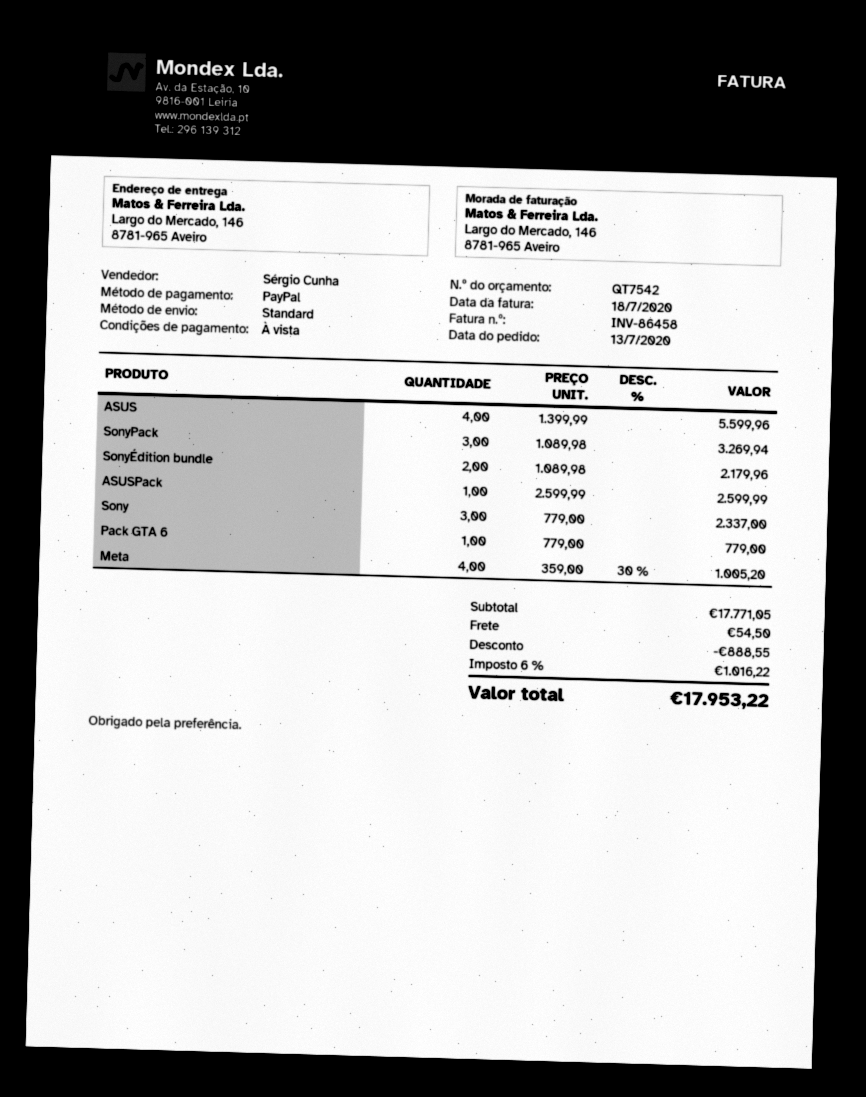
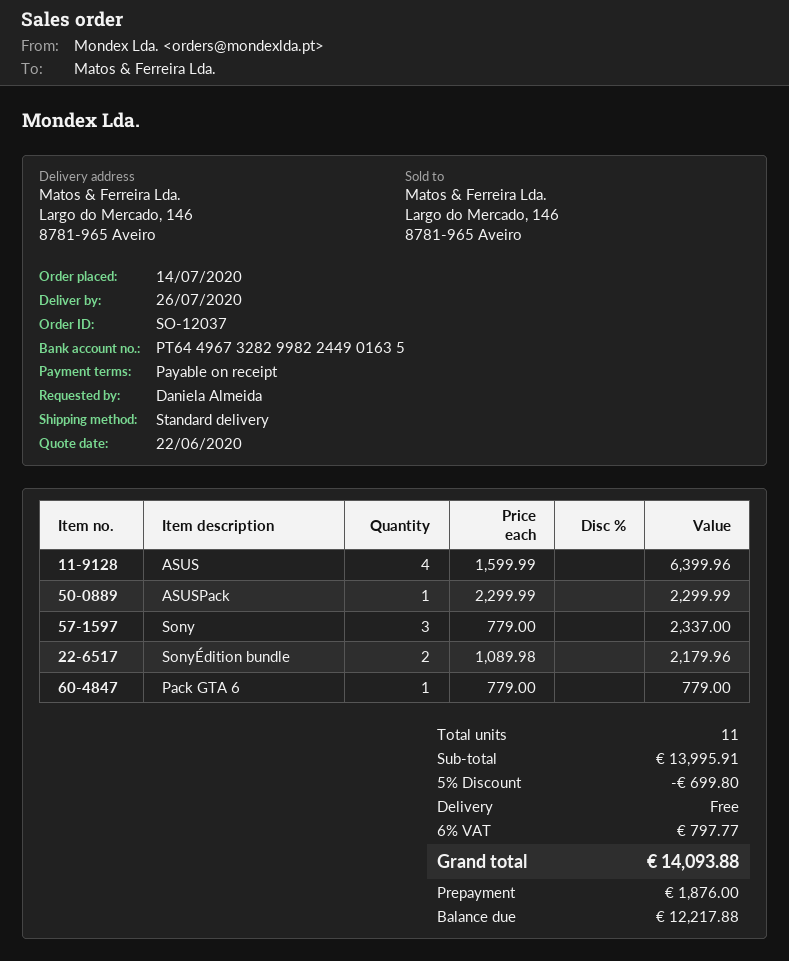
order date: 2020-07-13 -> 2020-07-14
ASUS: 4 x 1399.99 = 5599.96 -> 4 x 1599.99 = 6399.96
SonyPack: 3 x 1089.98 = 3269.94 -> none
ASUSPack: 1 x 2599.99 = 2599.99 -> 1 x 2299.99 = 2299.99
Meta: 4 x 359.00 - 30% = 1005.20 -> none
subtotal: 17771.05 -> 13995.91
discount: 888.55 -> 699.80
shipping: 54.50 -> 0.00
tax: 6% = 1016.22 -> 6% = 797.77
total: 17953.22 -> 14093.88

